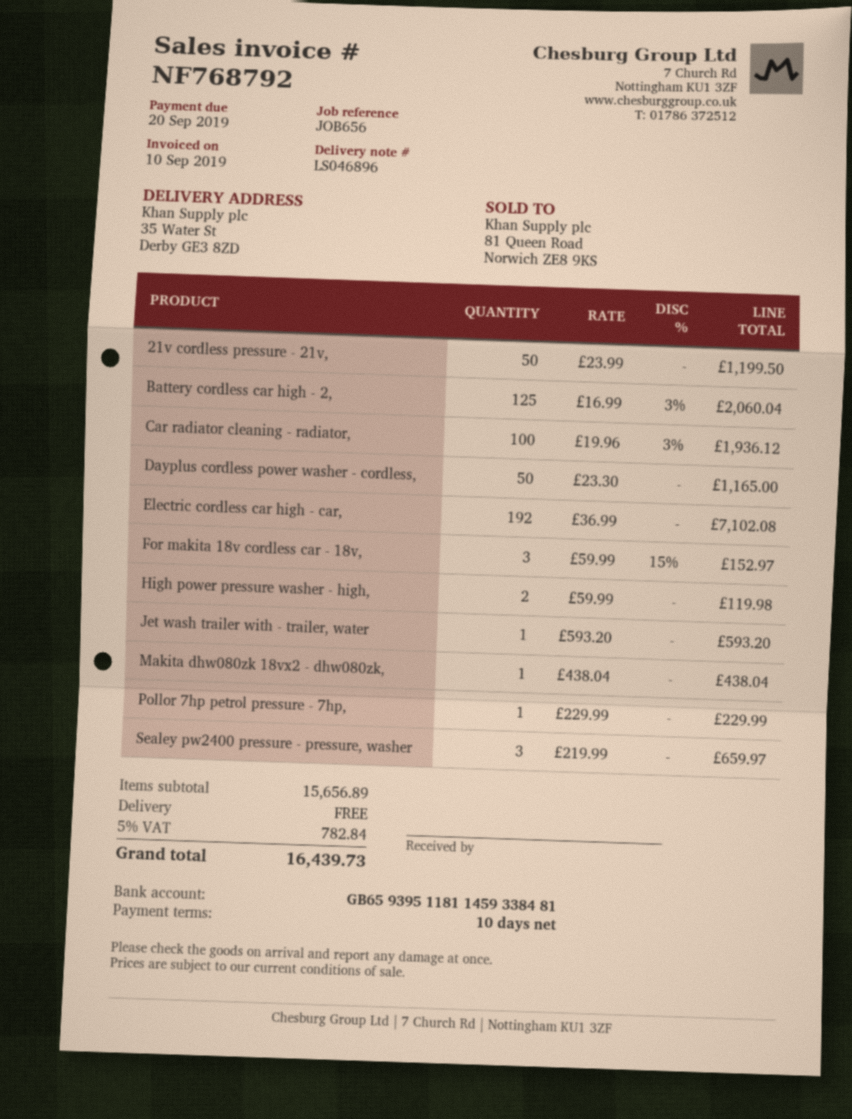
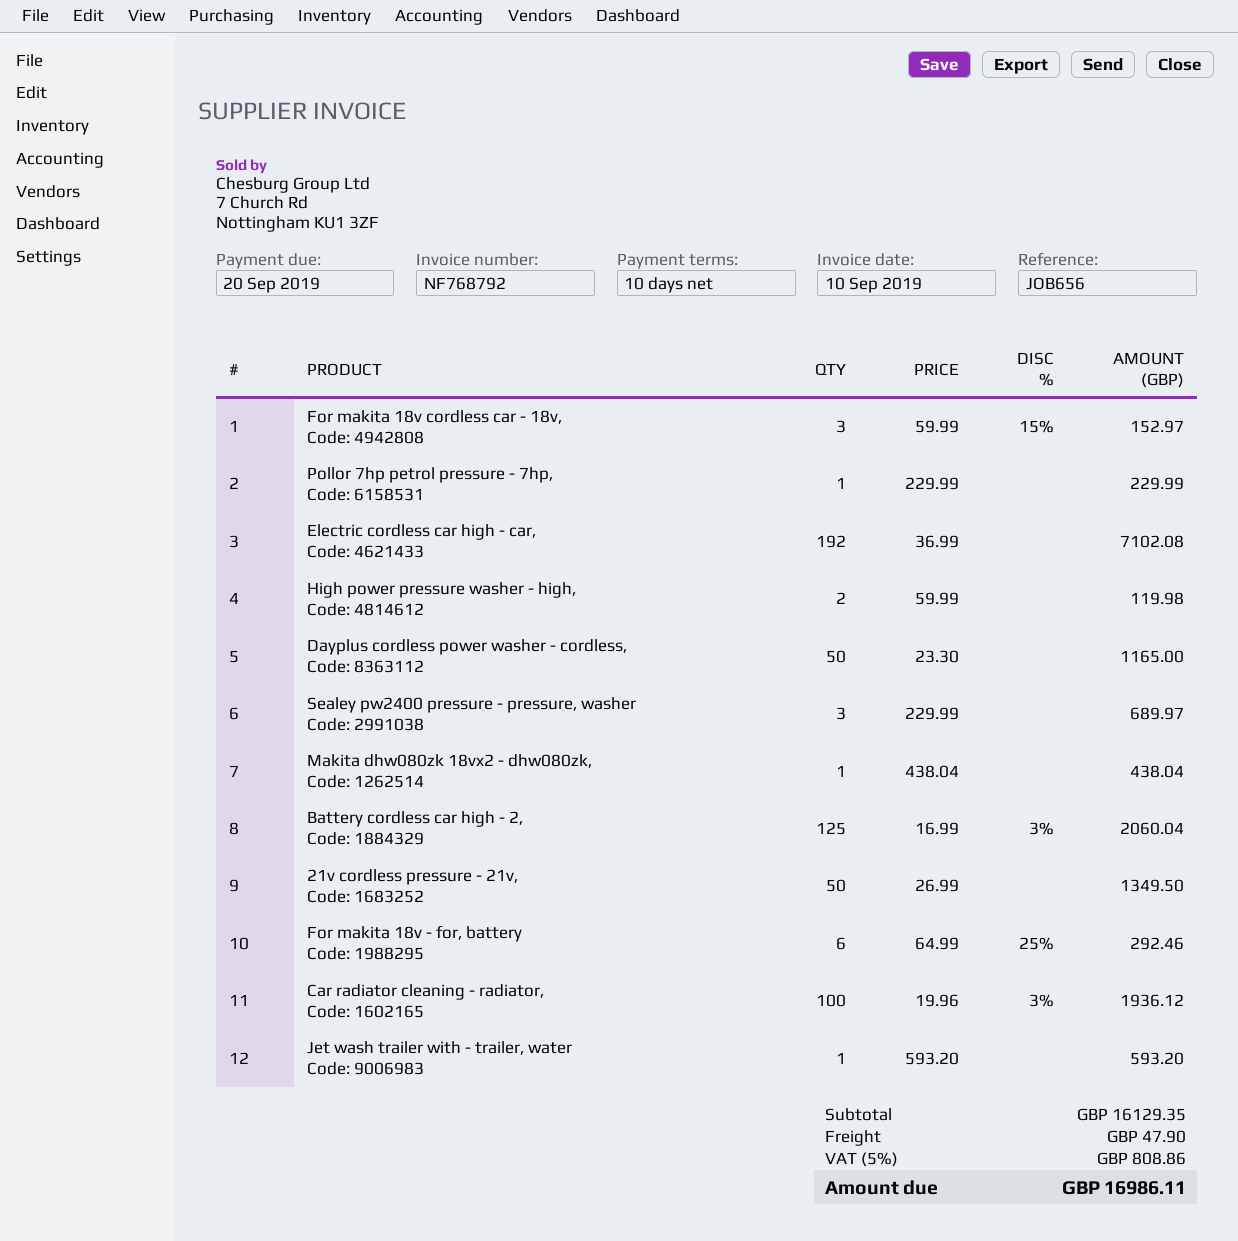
21v cordless pressure - 21v,: 50 x 23.99 = 1199.50 -> 50 x 26.99 = 1349.50
Sealey pw2400 pressure - pressure, washer: 3 x 219.99 = 659.97 -> 3 x 229.99 = 689.97
For makita 18v - for, battery: none -> 6 x 64.99 - 25% = 292.46
subtotal: 15656.89 -> 16129.35
shipping: 0.00 -> 47.90
tax: 5% = 782.84 -> 5% = 808.86
total: 16439.73 -> 16986.11

